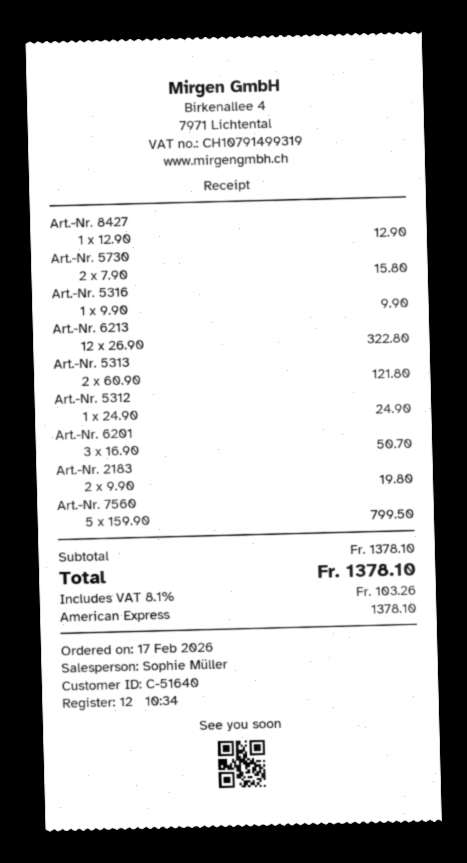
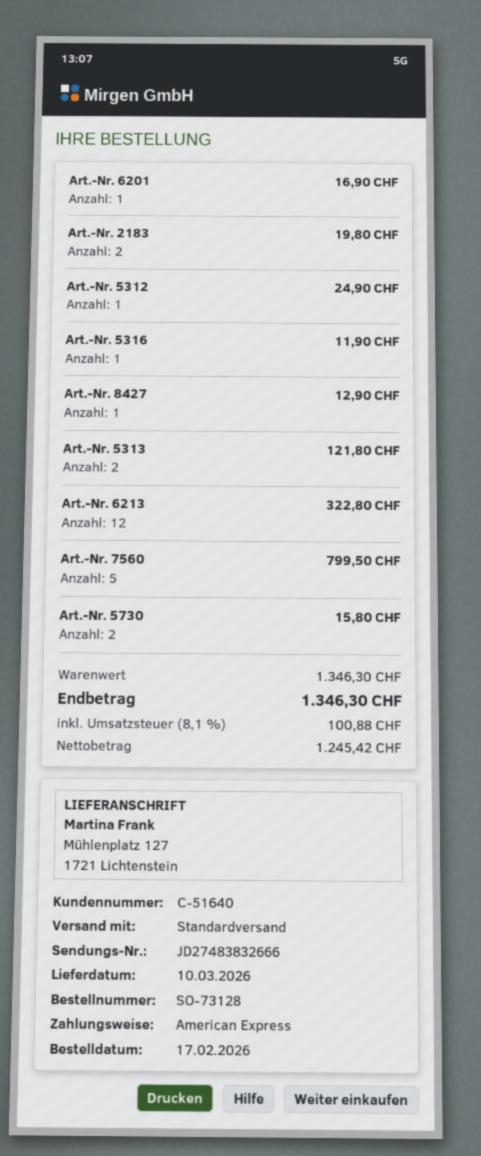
Art.-Nr. 5316: 1 for 9.90 -> 1 for 11.90
Art.-Nr. 6201: 3 for 50.70 -> 1 for 16.90
subtotal: 1378.10 -> 1346.30
tax: 8.1% = 103.26 -> 8.1% = 100.88
total: 1378.10 -> 1346.30

